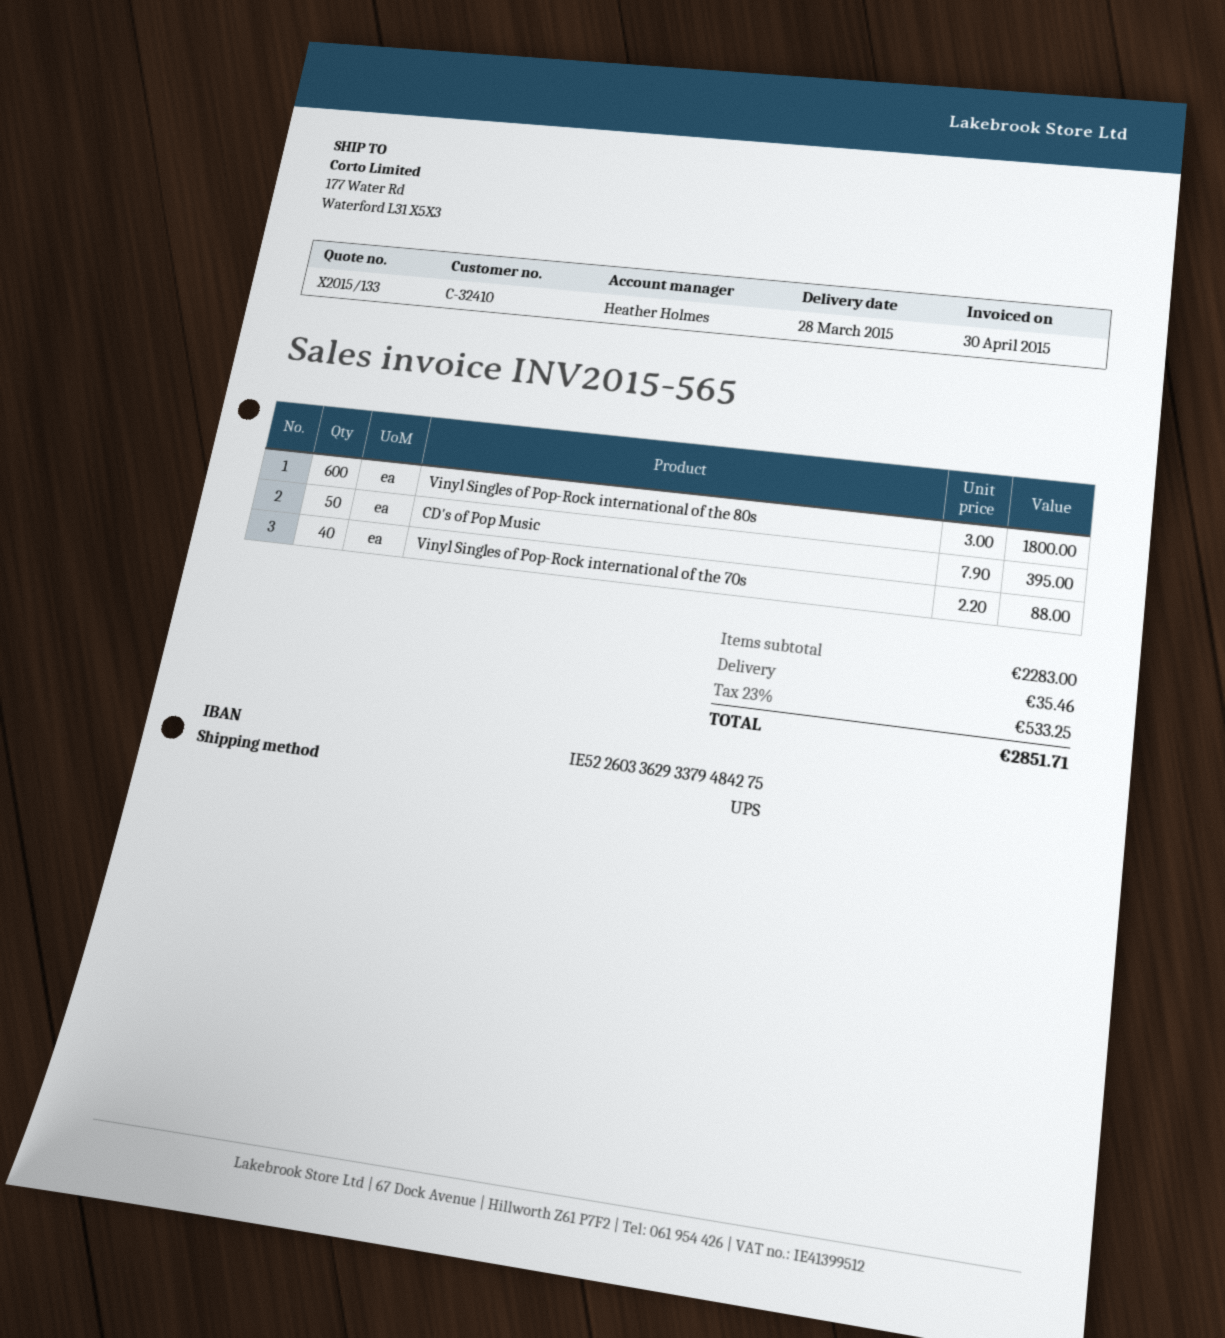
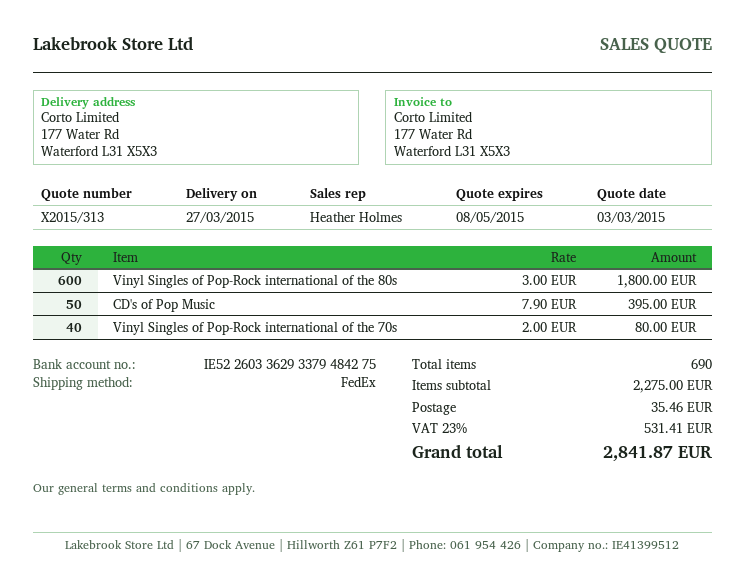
quote number: X2015/133 -> X2015/313
delivery date: 2015-03-28 -> 2015-03-27
shipping method: UPS -> FedEx
Vinyl Singles of Pop-Rock international of the 70s: 40 x 2.20 = 88.00 -> 40 x 2.00 = 80.00
subtotal: 2283.00 -> 2275.00
tax: 23% = 533.25 -> 23% = 531.41
total: 2851.71 -> 2841.87

